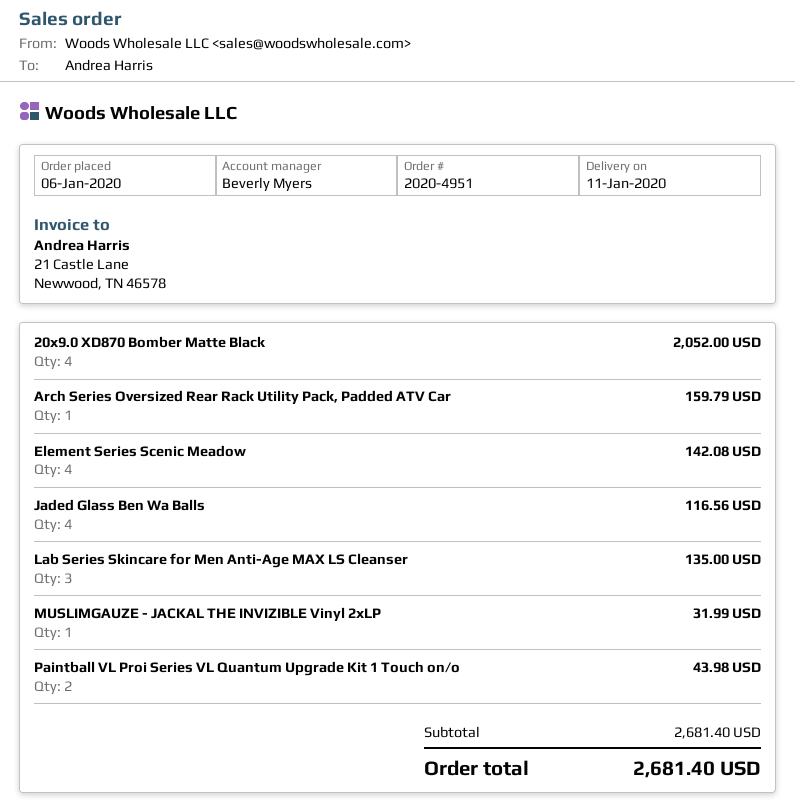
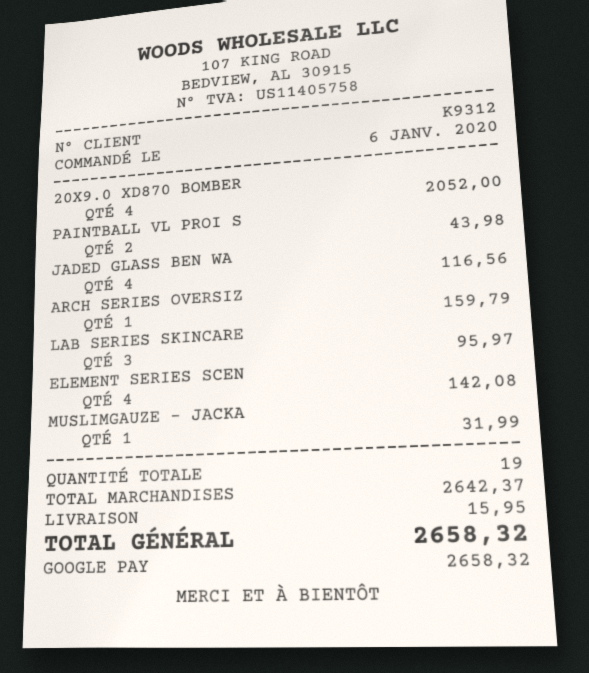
Lab Series Skincare for Men Anti-Age MAX LS Cleanser: 3 for 135.00 -> 3 for 95.97
subtotal: 2681.40 -> 2642.37
shipping: none -> 15.95
total: 2681.40 -> 2658.32

